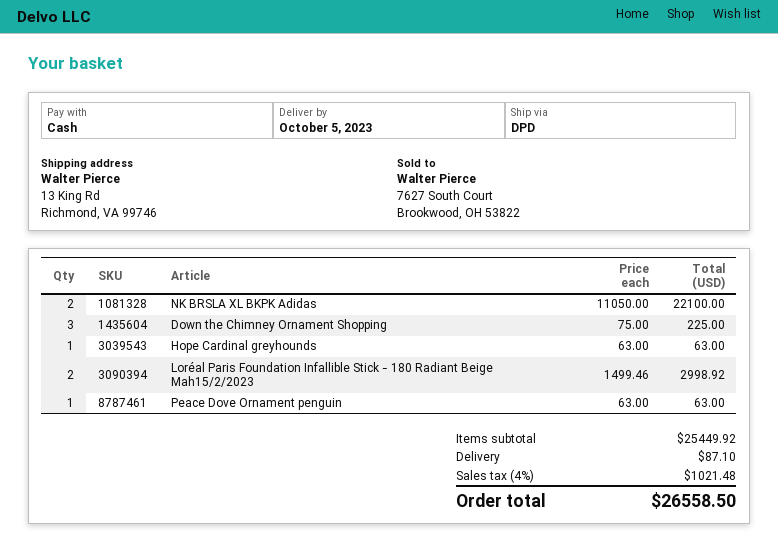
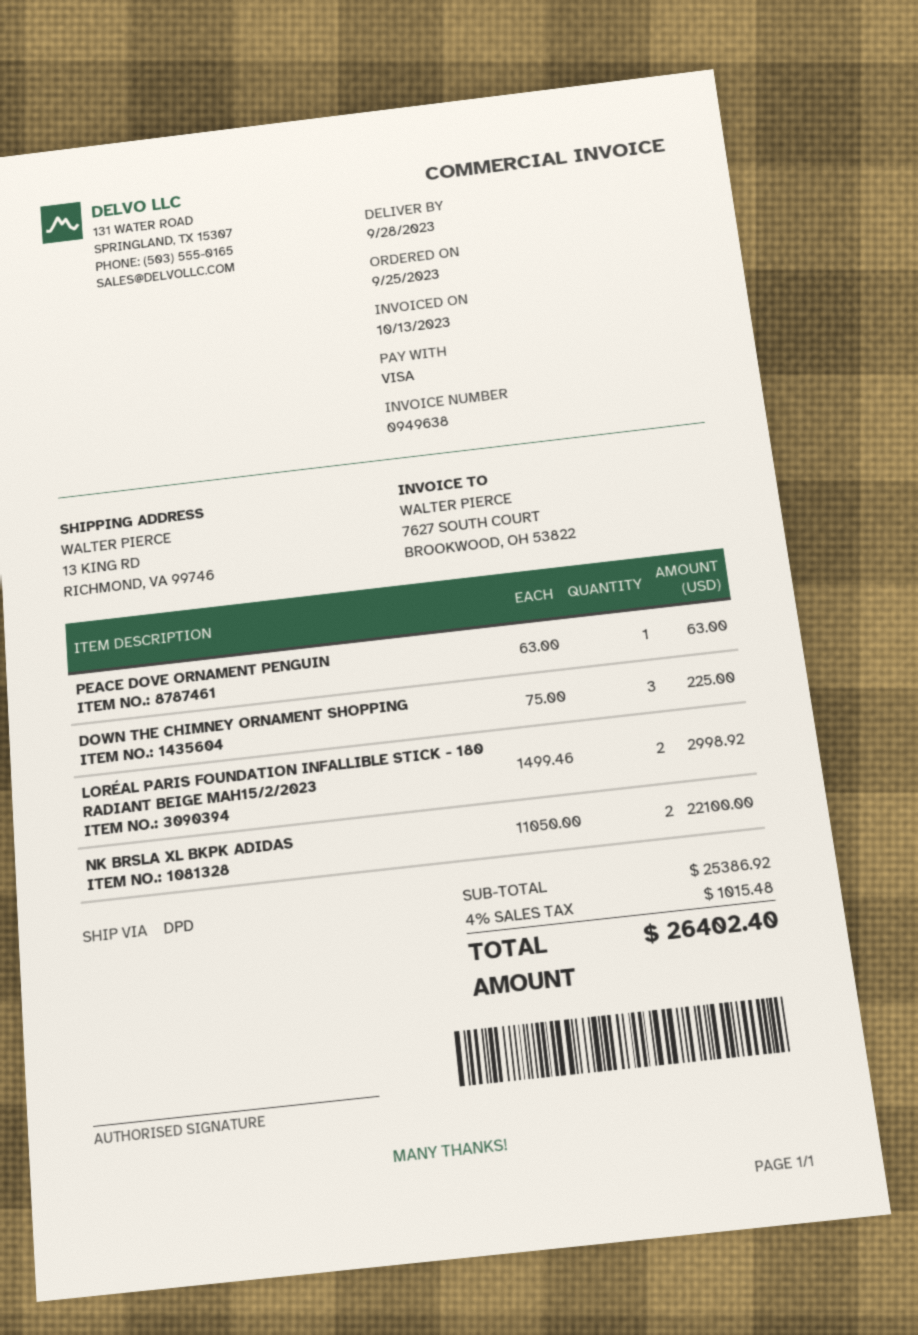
delivery date: 2023-10-05 -> 2023-09-28
payment method: cash -> Visa
Hope Cardinal greyhounds: 1 x 63.00 = 63.00 -> none
subtotal: 25449.92 -> 25386.92
shipping: 87.10 -> none
tax: 4% = 1021.48 -> 4% = 1015.48
total: 26558.50 -> 26402.40

